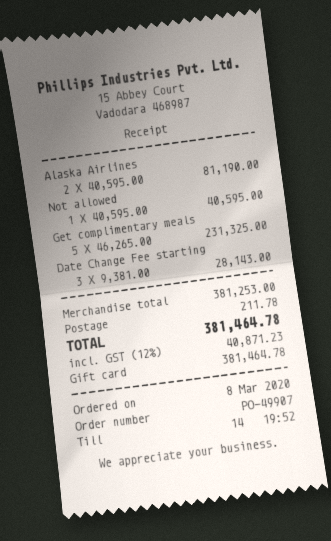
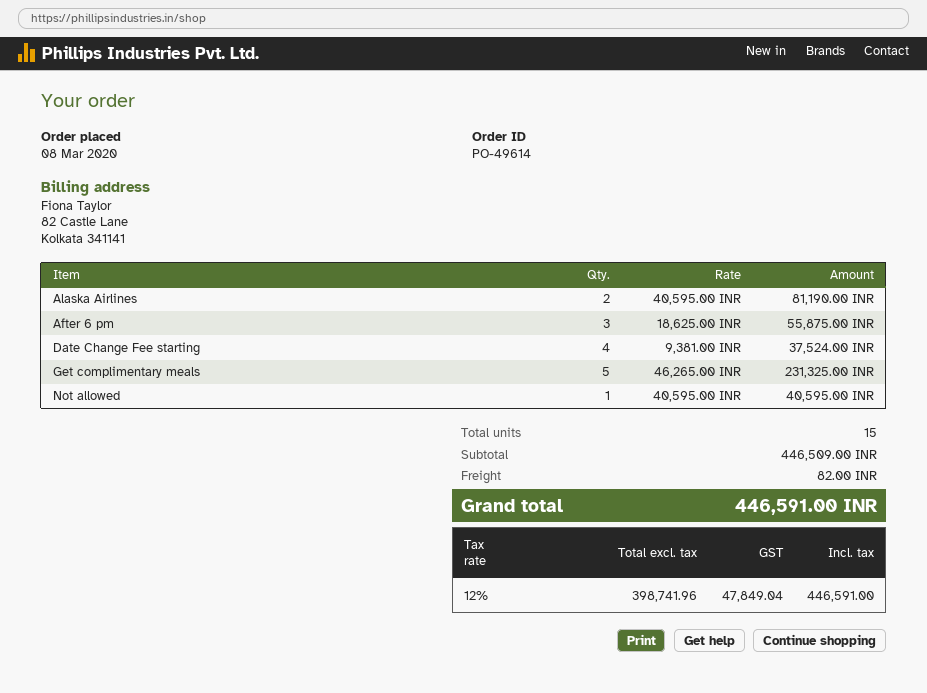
order number: PO-49907 -> PO-49614
Date Change Fee starting: 3 x 9381.00 = 28143.00 -> 4 x 9381.00 = 37524.00
After 6 pm: none -> 3 x 18625.00 = 55875.00
subtotal: 381253.00 -> 446509.00
shipping: 211.78 -> 82.00
tax: 12% = 40871.23 -> 12% = 47849.04
total: 381464.78 -> 446591.00

